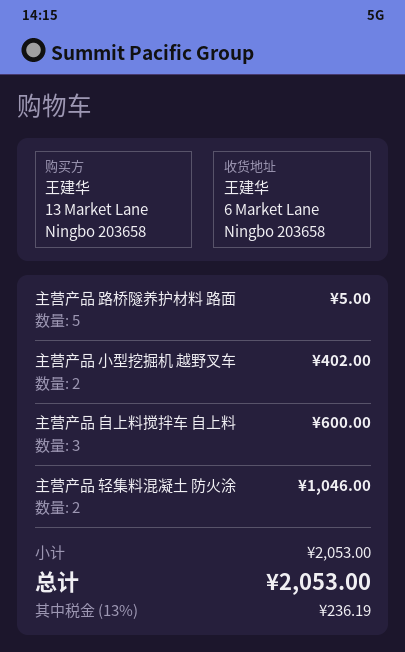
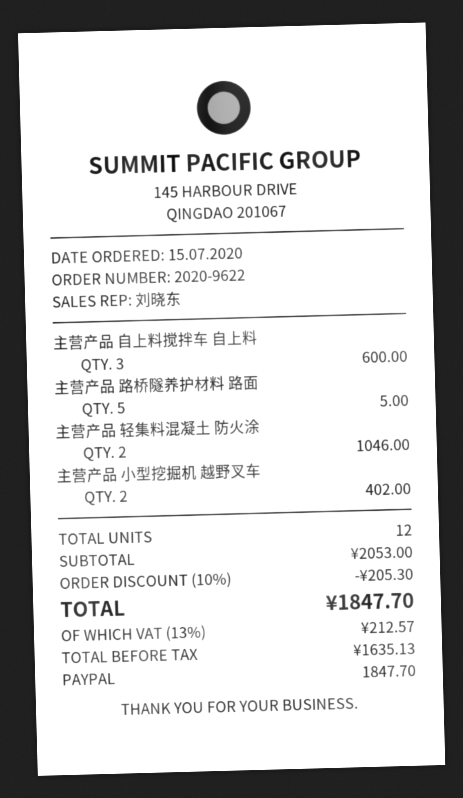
discount: none -> 10% = 205.30
tax: 13% = 236.19 -> 13% = 212.57
total: 2053.00 -> 1847.70

